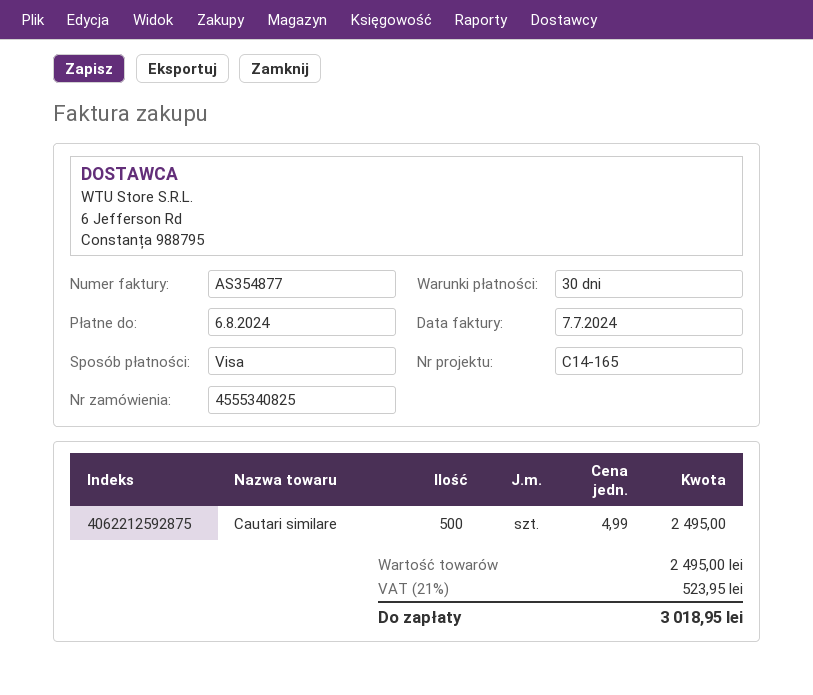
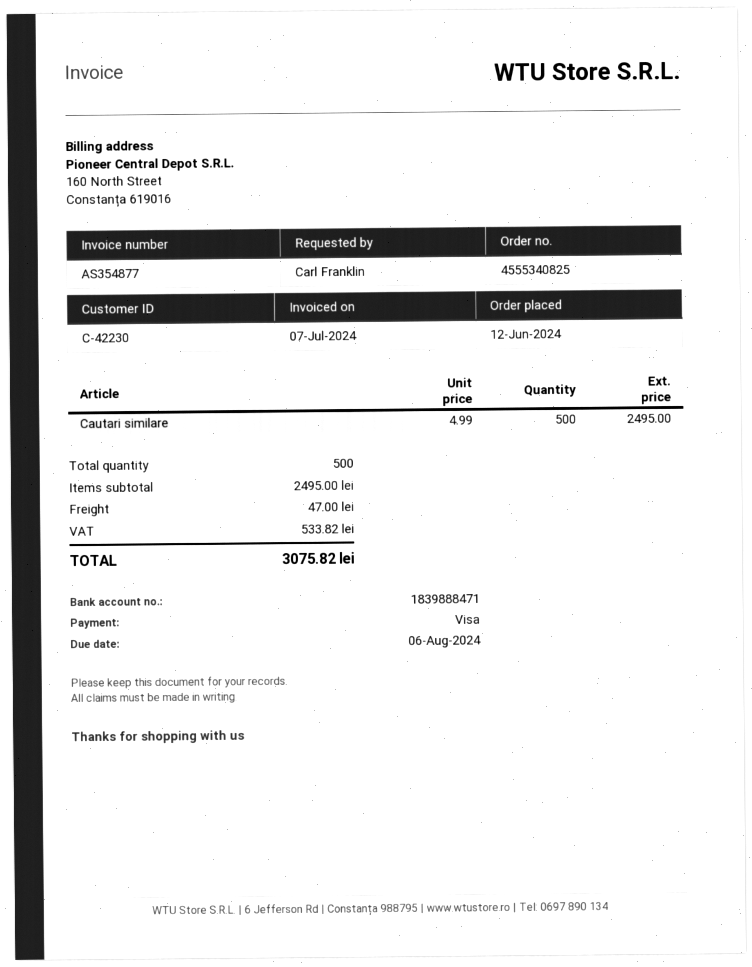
shipping: none -> 47.00
tax: 523.95 -> 533.82
total: 3018.95 -> 3075.82

